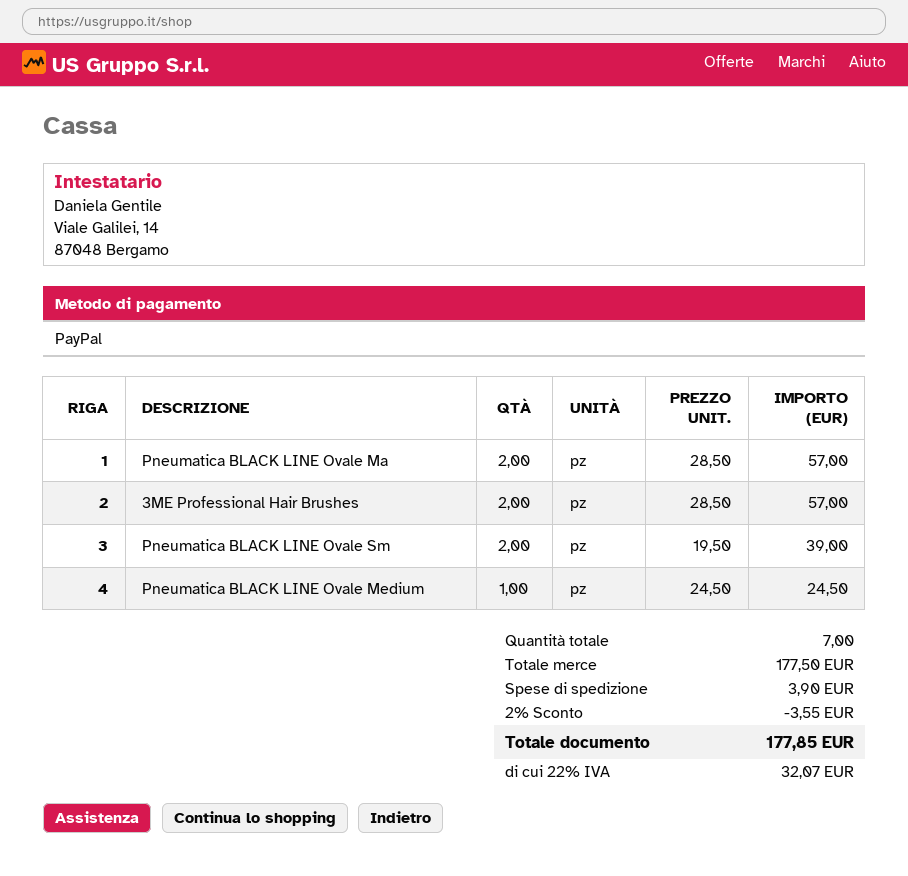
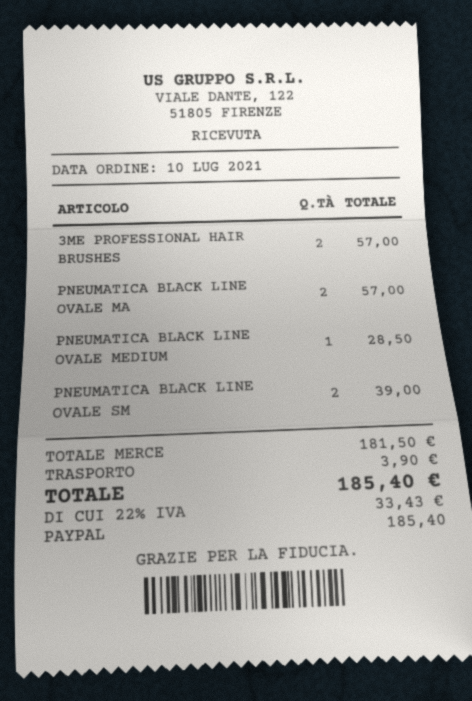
Pneumatica BLACK LINE Ovale Medium: 1 for 24.50 -> 1 for 28.50
subtotal: 177.50 -> 181.50
discount: 2% = 3.55 -> none
tax: 22% = 32.07 -> 22% = 33.43
total: 177.85 -> 185.40

